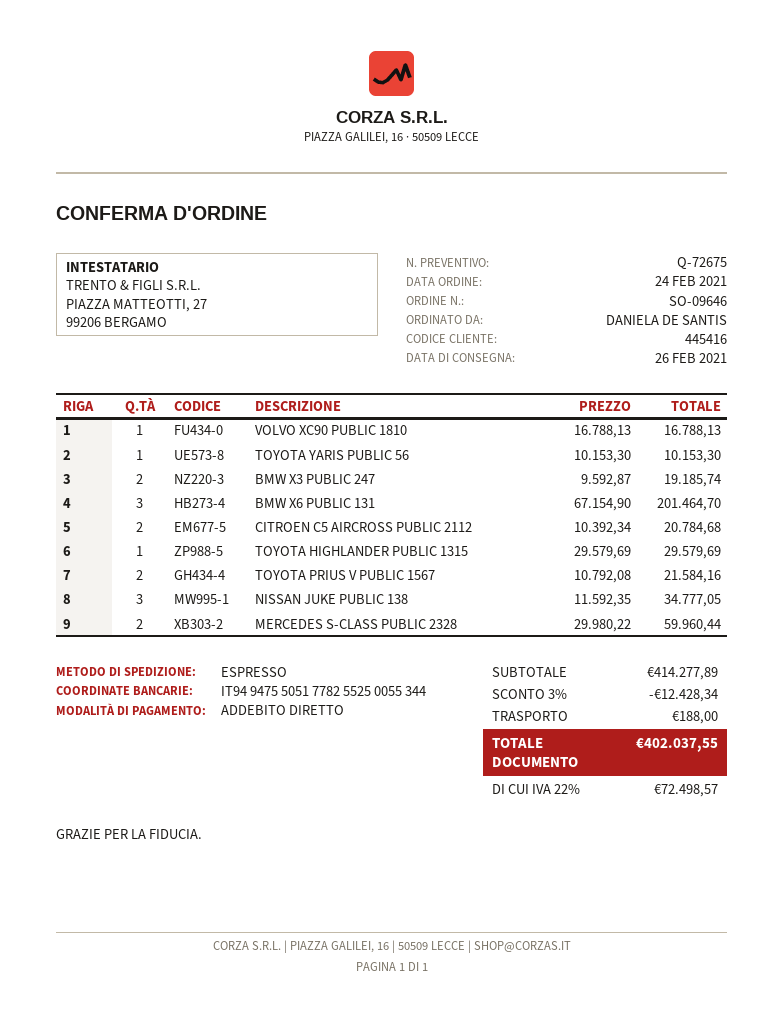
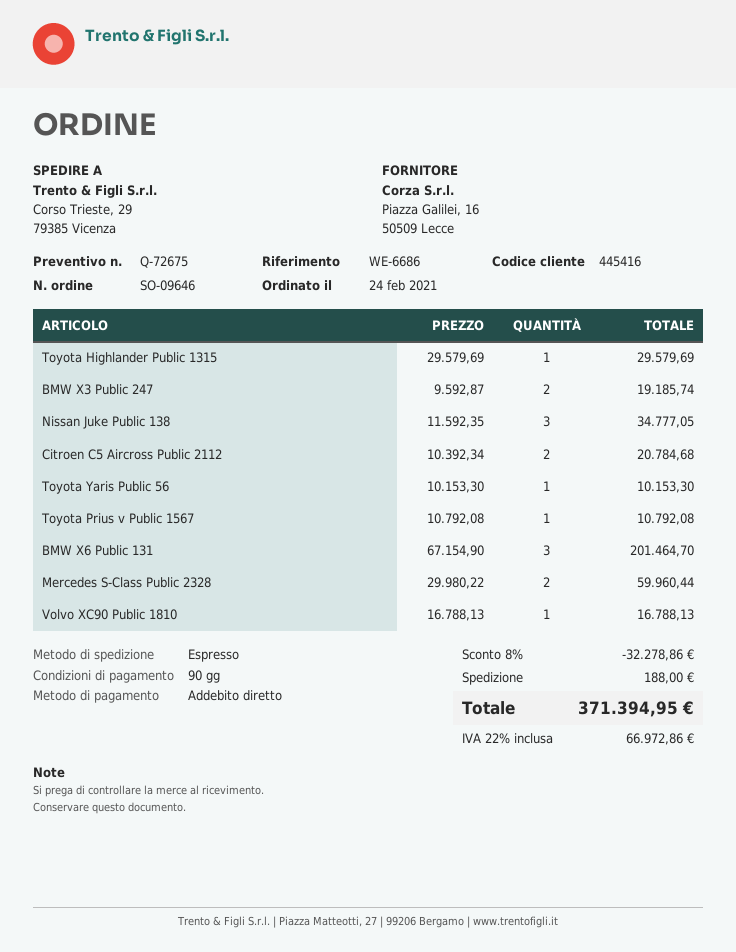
TOYOTA PRIUS V PUBLIC 1567: 2 x 10792.08 = 21584.16 -> 1 x 10792.08 = 10792.08
discount: 3% = 12428.34 -> 8% = 32278.86
tax: 22% = 72498.57 -> 22% = 66972.86
total: 402037.55 -> 371394.95

